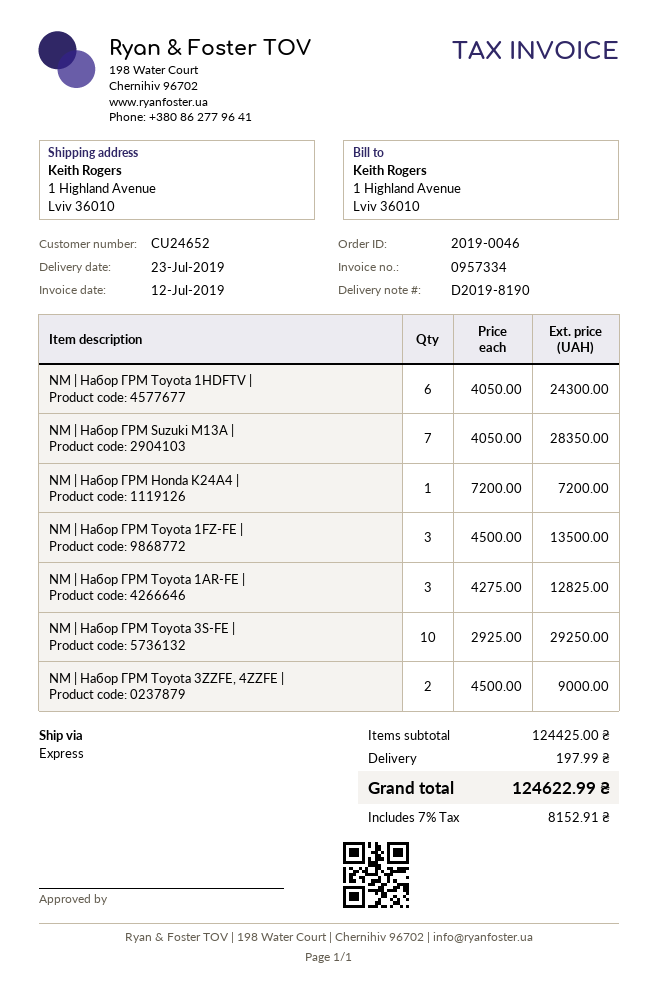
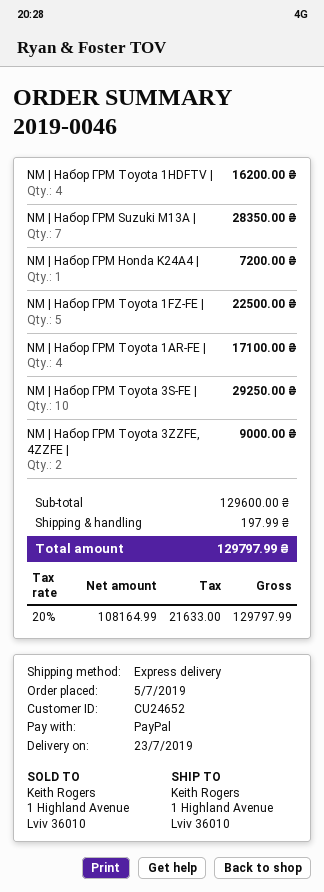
NM | Набор ГРМ Toyota 1HDFTV |: 6 for 24300.00 -> 4 for 16200.00
NM | Набор ГРМ Toyota 1FZ-FE |: 3 for 13500.00 -> 5 for 22500.00
NM | Набор ГРМ Toyota 1AR-FE |: 3 for 12825.00 -> 4 for 17100.00
subtotal: 124425.00 -> 129600.00
tax: 7% = 8152.91 -> 20% = 21633.00
total: 124622.99 -> 129797.99

